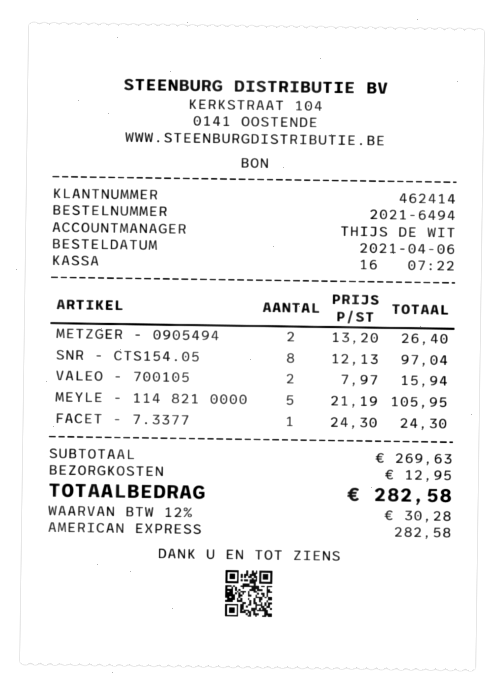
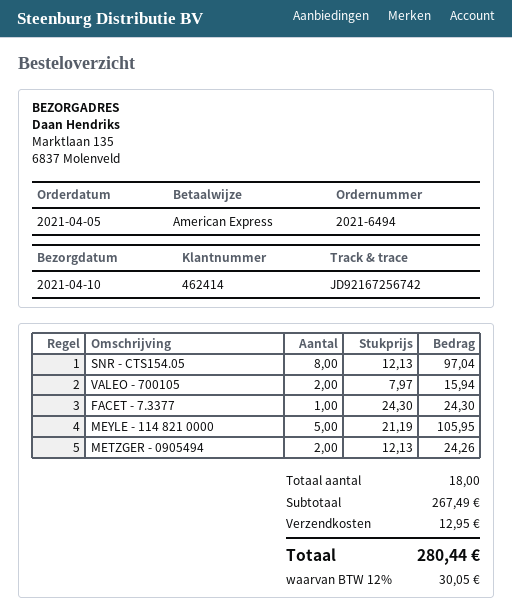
order date: 2021-04-06 -> 2021-04-05
METZGER - 0905494: 2 x 13.20 = 26.40 -> 2 x 12.13 = 24.26
subtotal: 269.63 -> 267.49
tax: 12% = 30.28 -> 12% = 30.05
total: 282.58 -> 280.44

